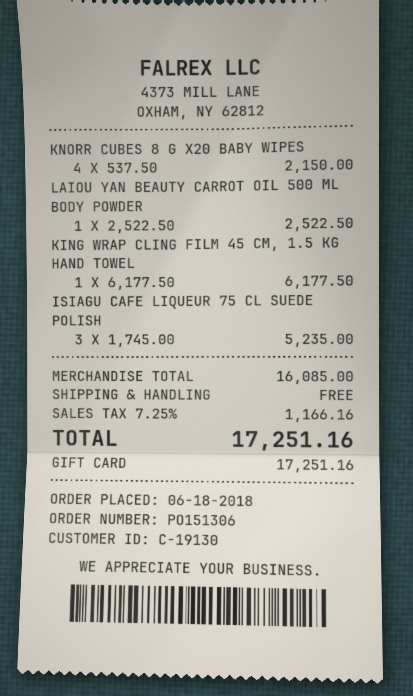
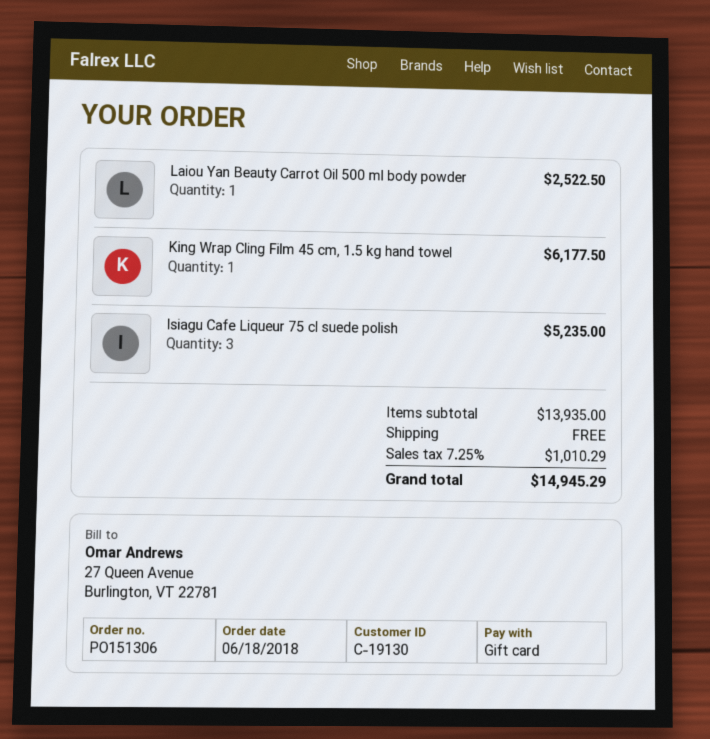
KNORR CUBES 8 G X20 BABY WIPES: 4 for 2150.00 -> none
subtotal: 16085.00 -> 13935.00
tax: 7.25% = 1166.16 -> 7.25% = 1010.29
total: 17251.16 -> 14945.29

